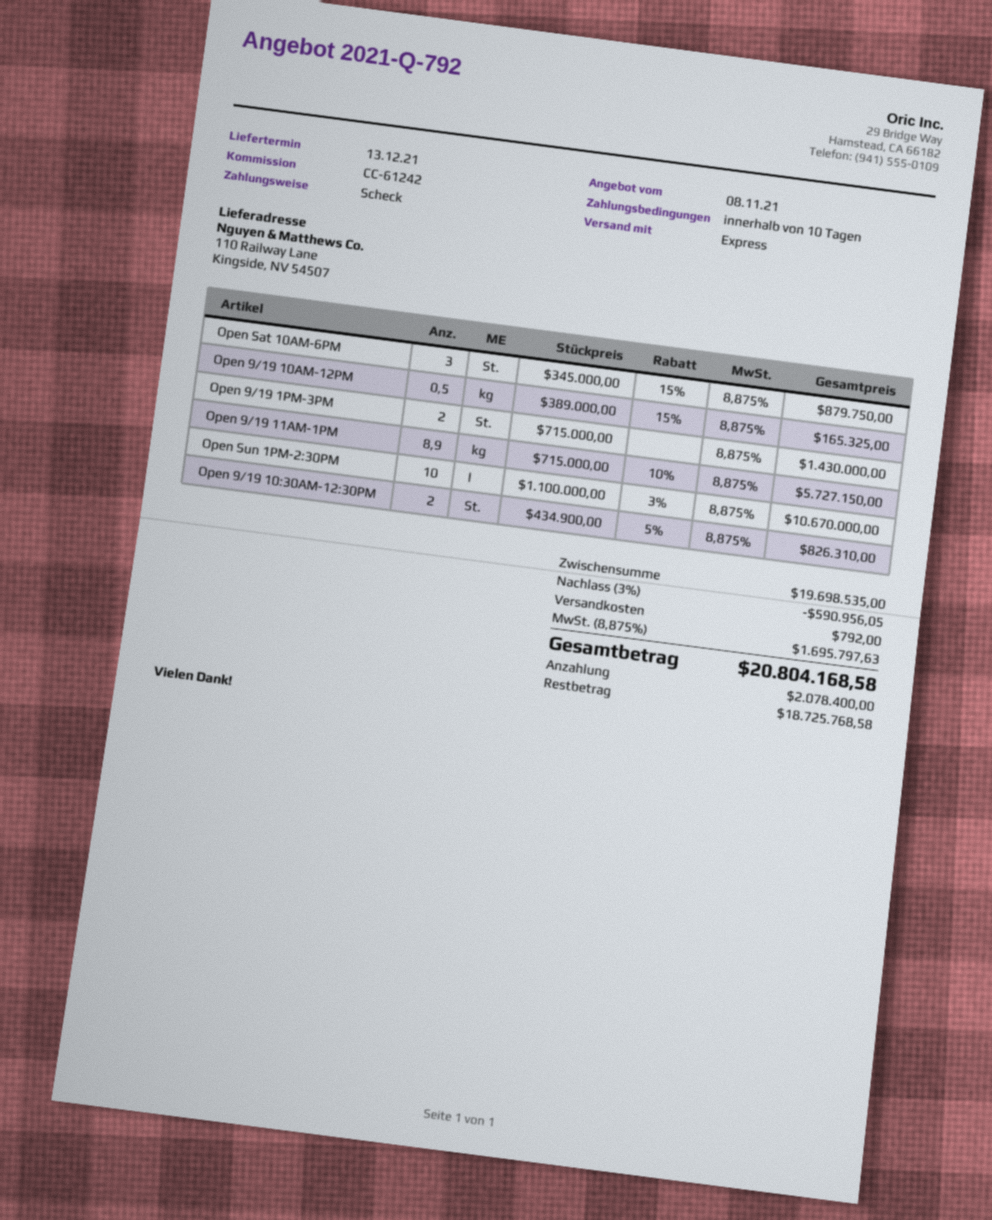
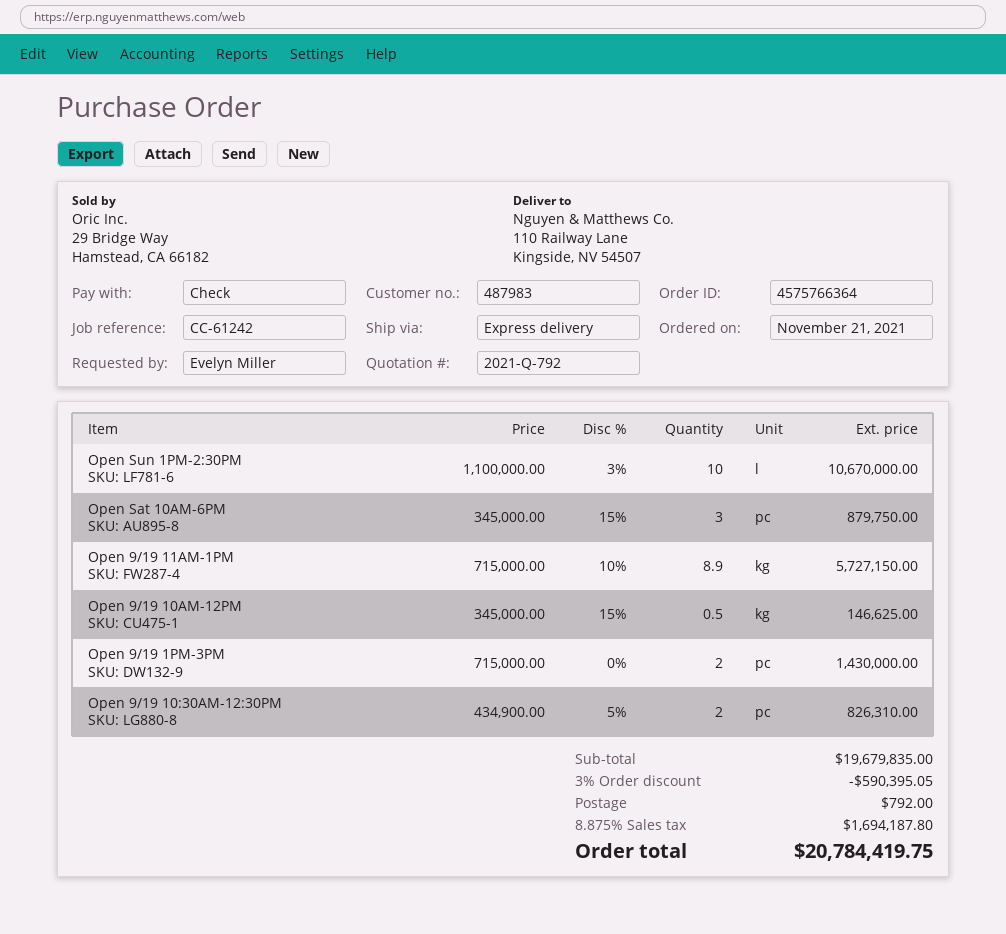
Open 9/19 10AM-12PM: 0.5 x 389000.00 - 15% = 165325.00 -> 0.5 x 345000.00 - 15% = 146625.00
subtotal: 19698535.00 -> 19679835.00
discount: 3% = 590956.05 -> 3% = 590395.05
tax: 8.875% = 1695797.63 -> 8.875% = 1694187.80
total: 20804168.58 -> 20784419.75

